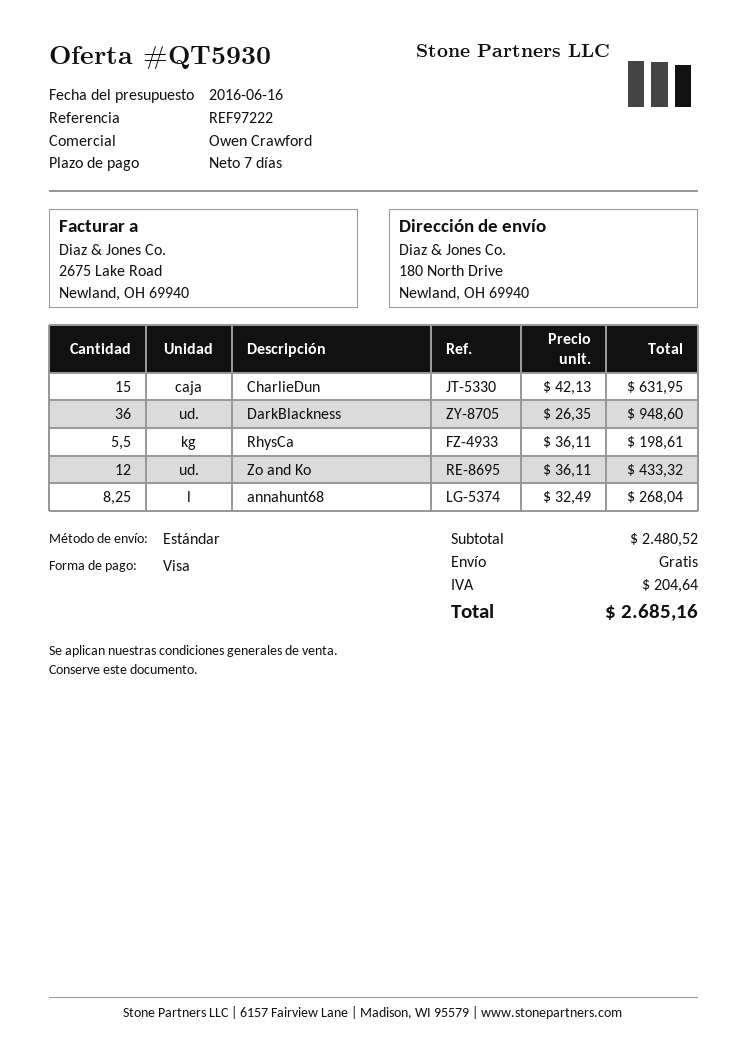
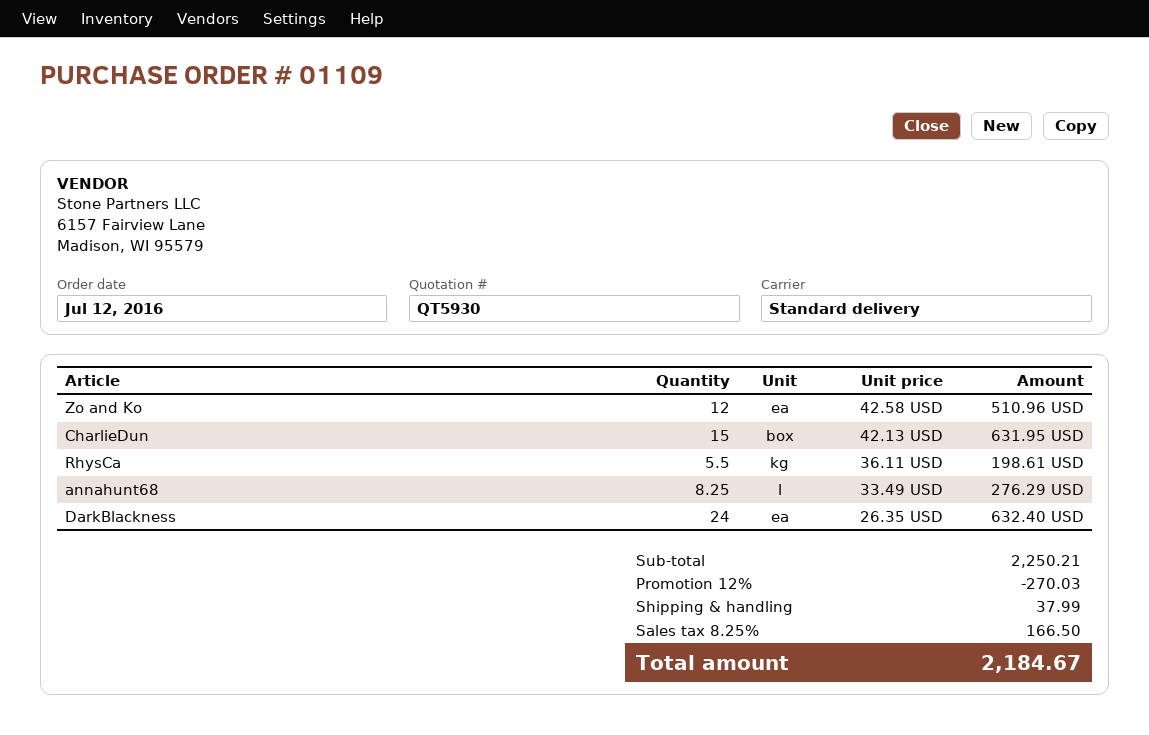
DarkBlackness: 36 x 26.35 = 948.60 -> 24 x 26.35 = 632.40
Zo and Ko: 12 x 36.11 = 433.32 -> 12 x 42.58 = 510.96
annahunt68: 8.25 x 32.49 = 268.04 -> 8.25 x 33.49 = 276.29
subtotal: 2480.52 -> 2250.21
discount: none -> 12% = 270.03
shipping: 0.00 -> 37.99
tax: 204.64 -> 166.50
total: 2685.16 -> 2184.67

